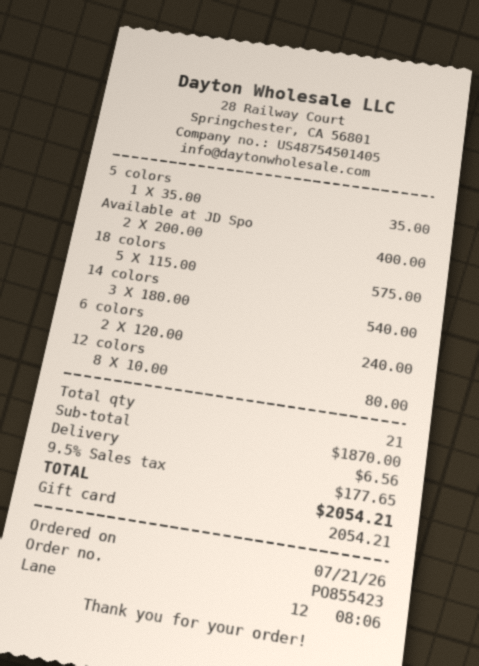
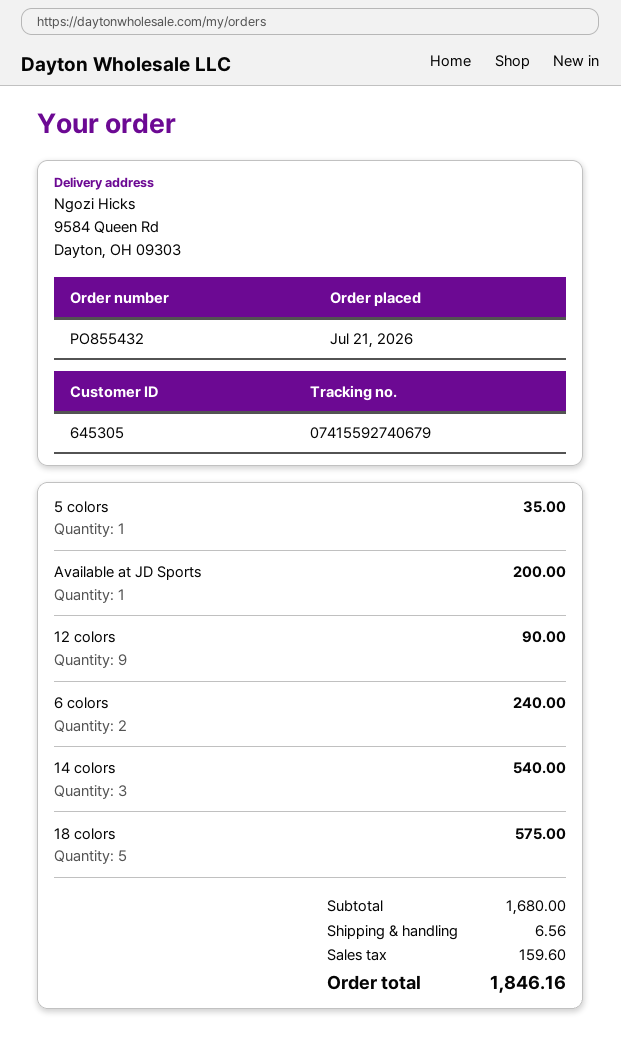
order number: PO855423 -> PO855432
Available at JD Spo: 2 for 400.00 -> 1 for 200.00
12 colors: 8 for 80.00 -> 9 for 90.00
subtotal: 1870.00 -> 1680.00
tax: 177.65 -> 159.60
total: 2054.21 -> 1846.16

